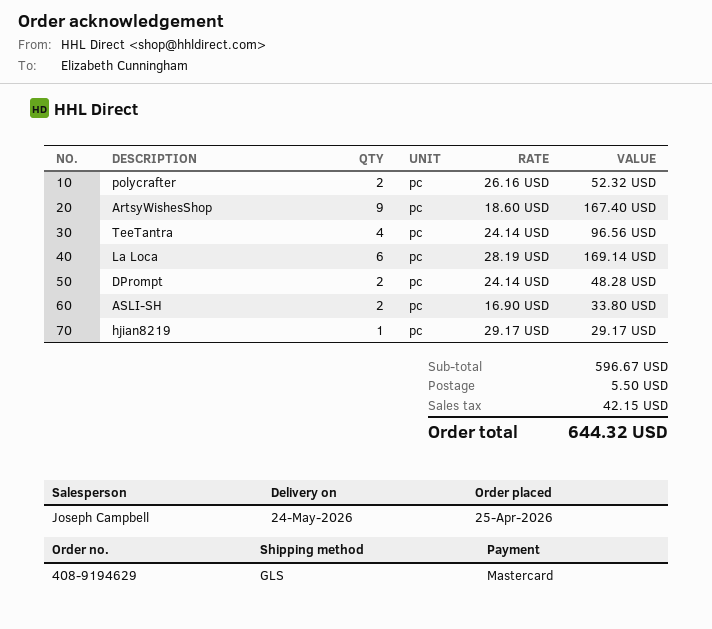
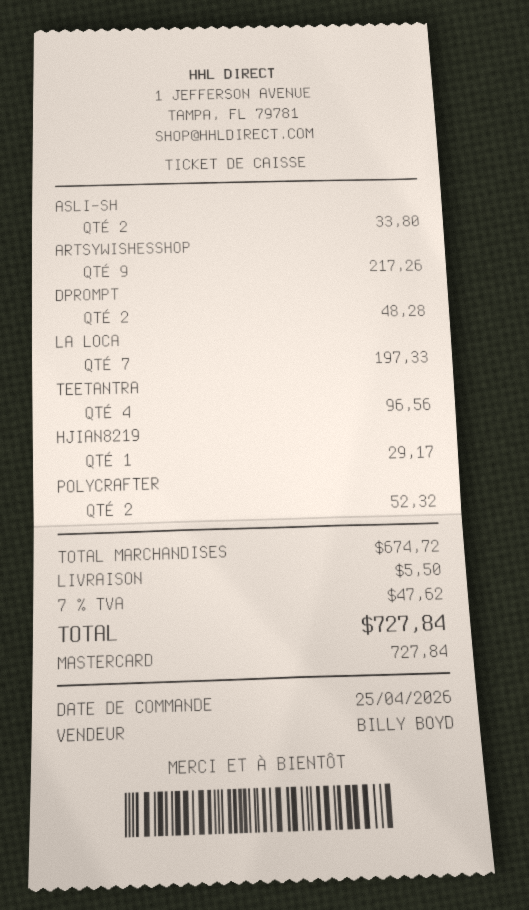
sales rep: Joseph Campbell -> BILLY BOYD
ArtsyWishesShop: 9 for 167.40 -> 9 for 217.26
La Loca: 6 for 169.14 -> 7 for 197.33
subtotal: 596.67 -> 674.72
tax: 42.15 -> 47.62
total: 644.32 -> 727.84

